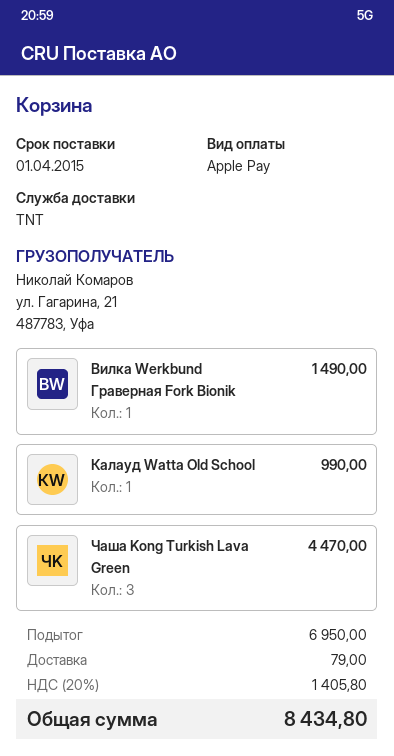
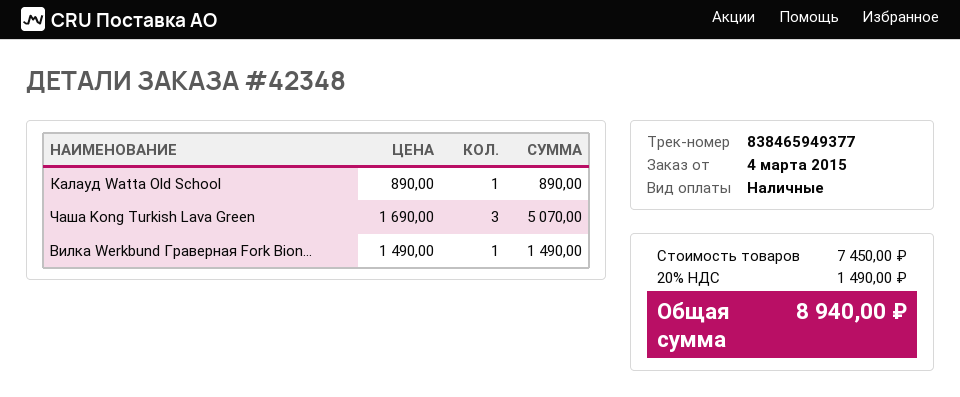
payment method: Apple Pay -> cash
Калауд Watta Old School: 1 for 990.00 -> 1 for 890.00
Чаша Kong Turkish Lava Green: 3 for 4470.00 -> 3 for 5070.00
subtotal: 6950.00 -> 7450.00
shipping: 79.00 -> none
tax: 20% = 1405.80 -> 20% = 1490.00
total: 8434.80 -> 8940.00

